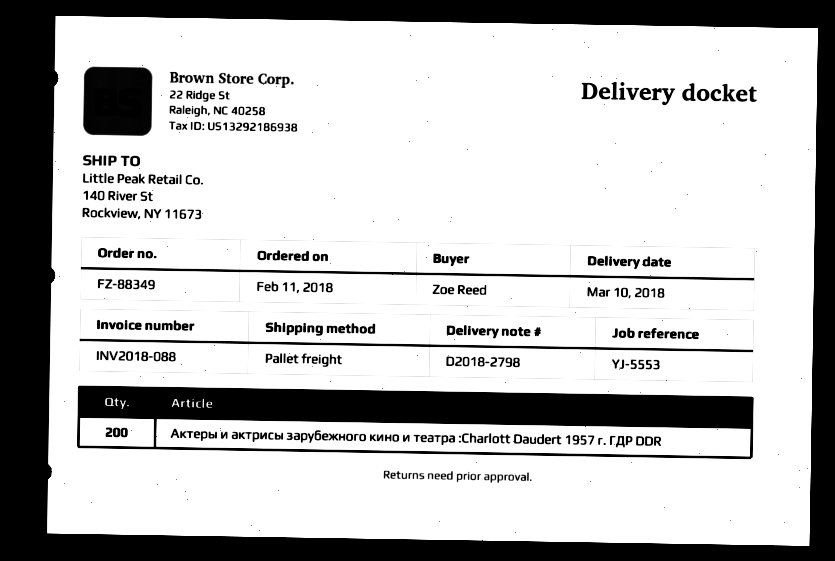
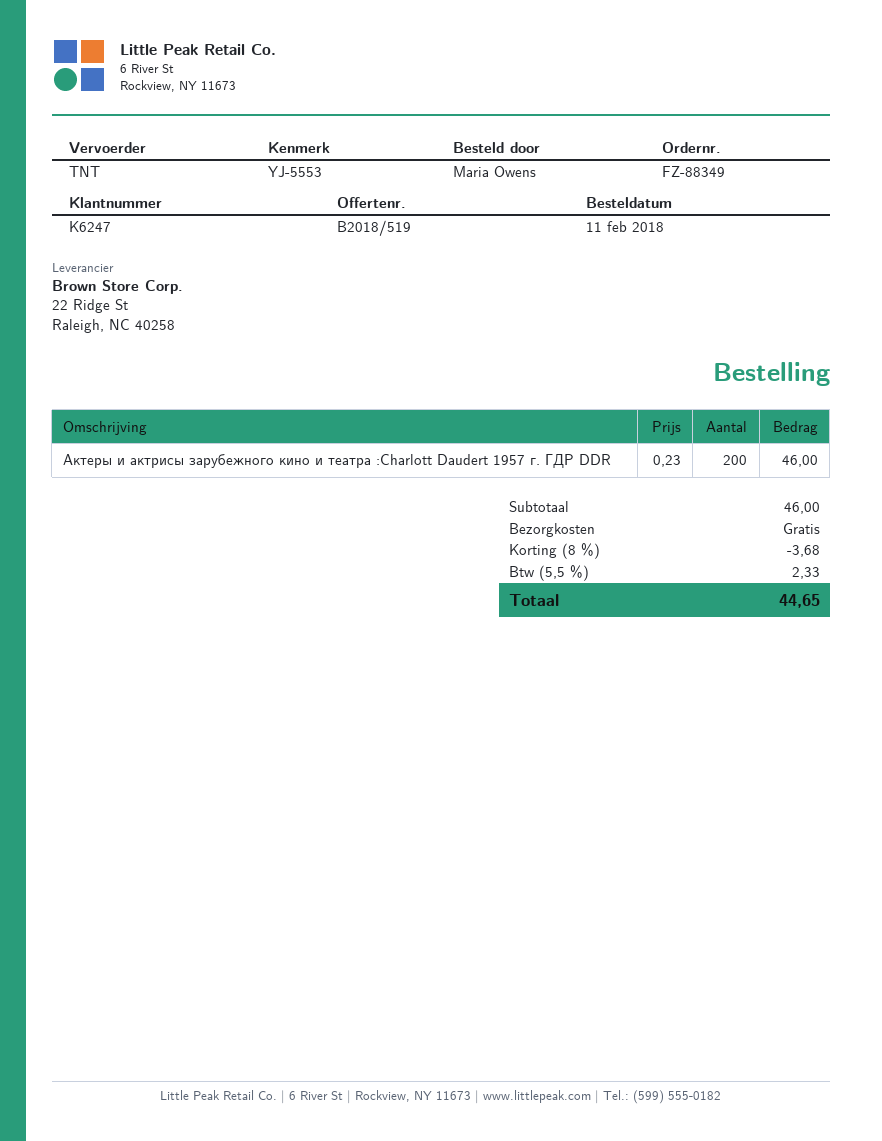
ordered by: Zoe Reed -> Maria Owens
shipping method: pallet freight -> TNT

